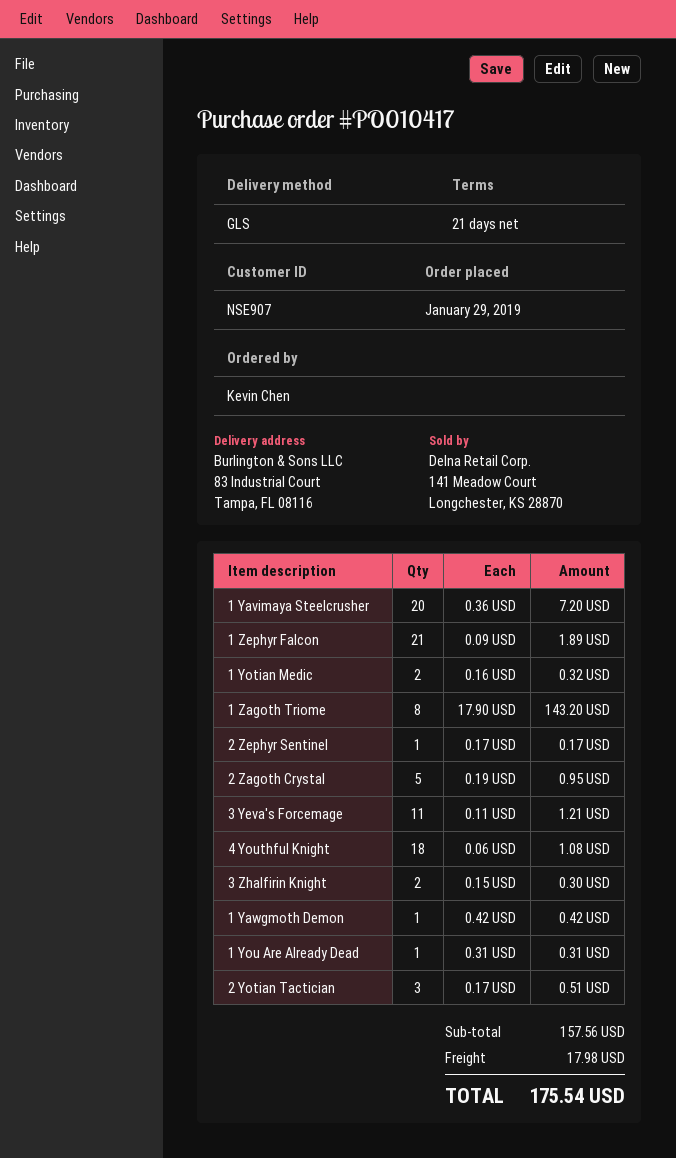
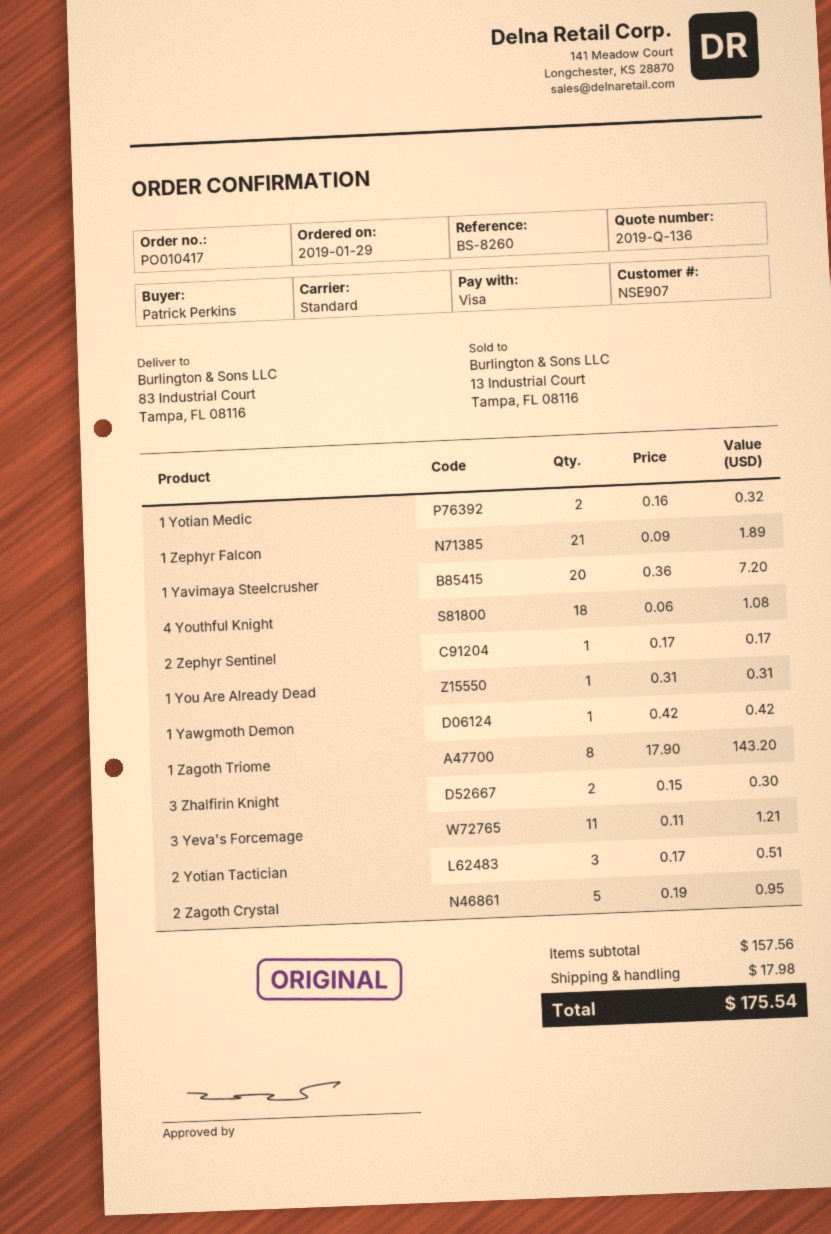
ordered by: Kevin Chen -> Patrick Perkins
shipping method: GLS -> standard

